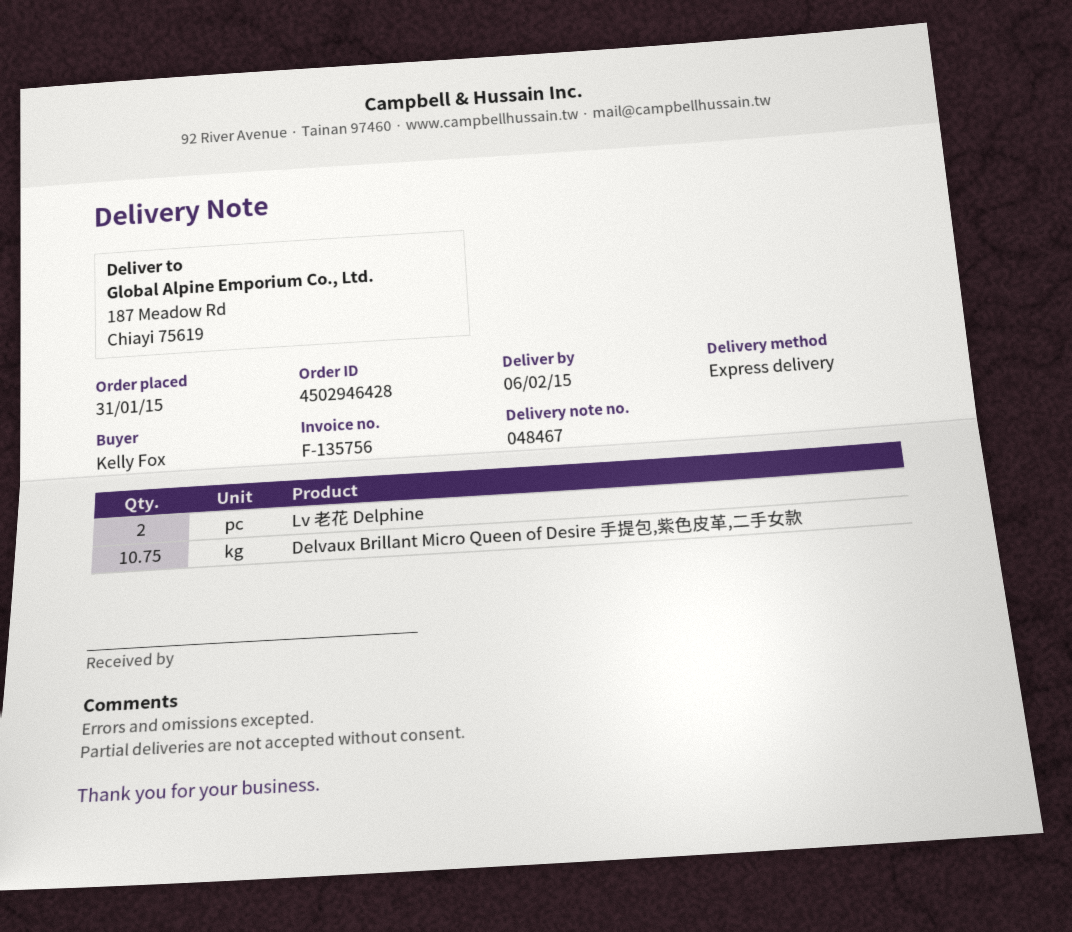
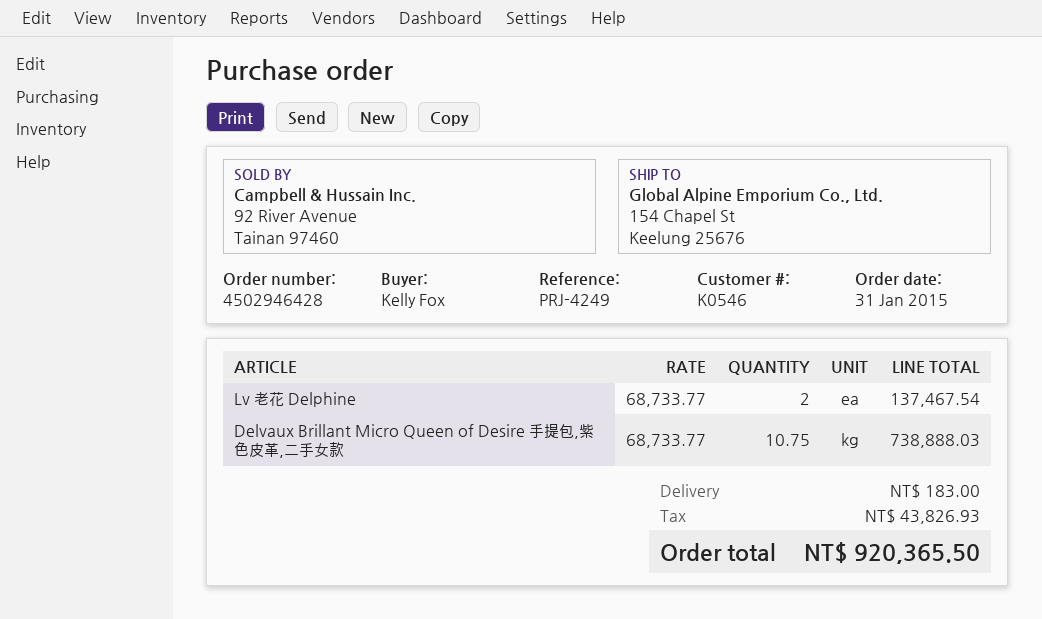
ship to: 187 Meadow Rd, Chiayi 75619 -> 154 Chapel St, Keelung 25676

